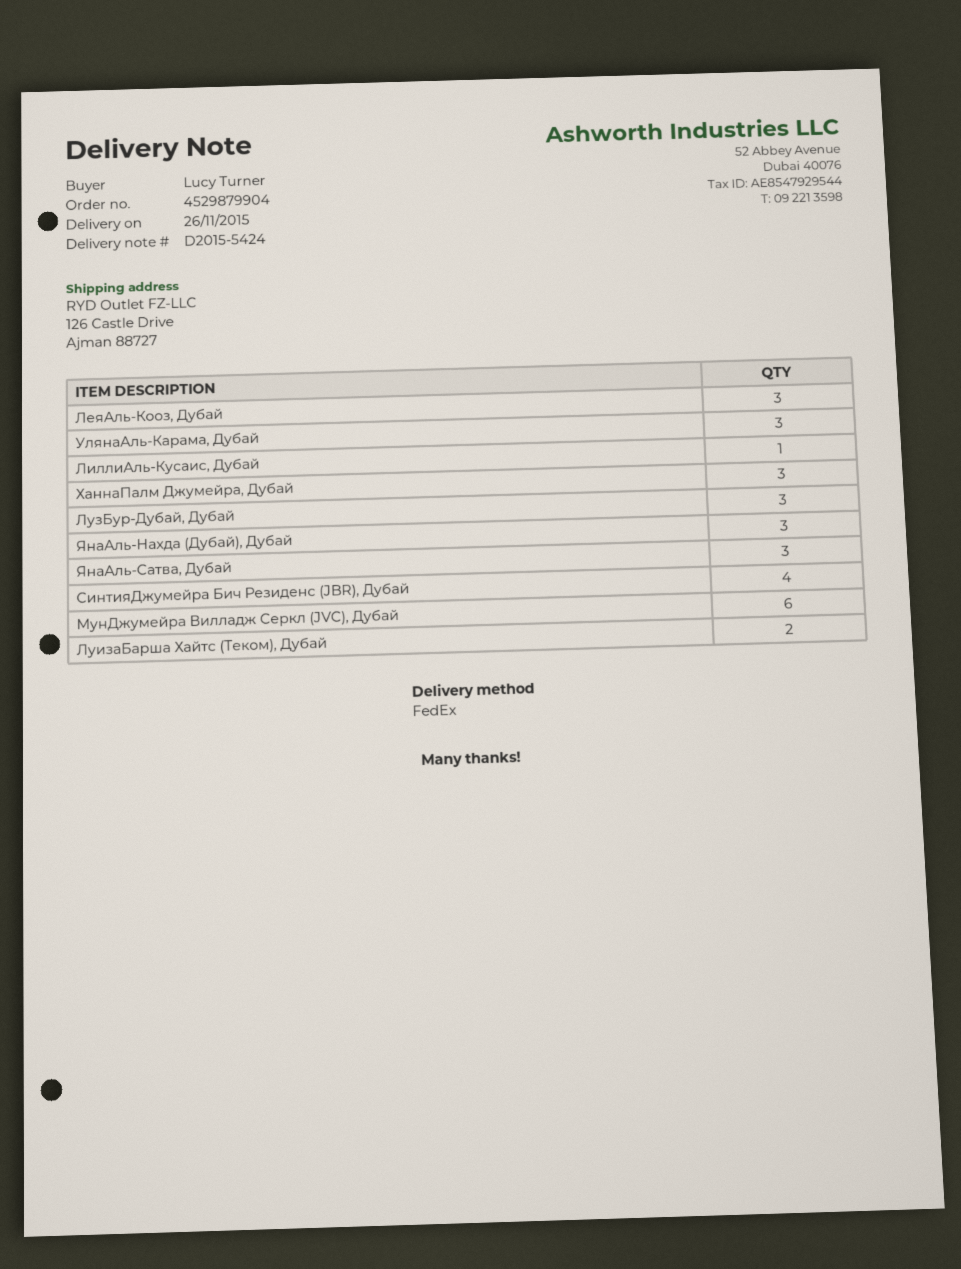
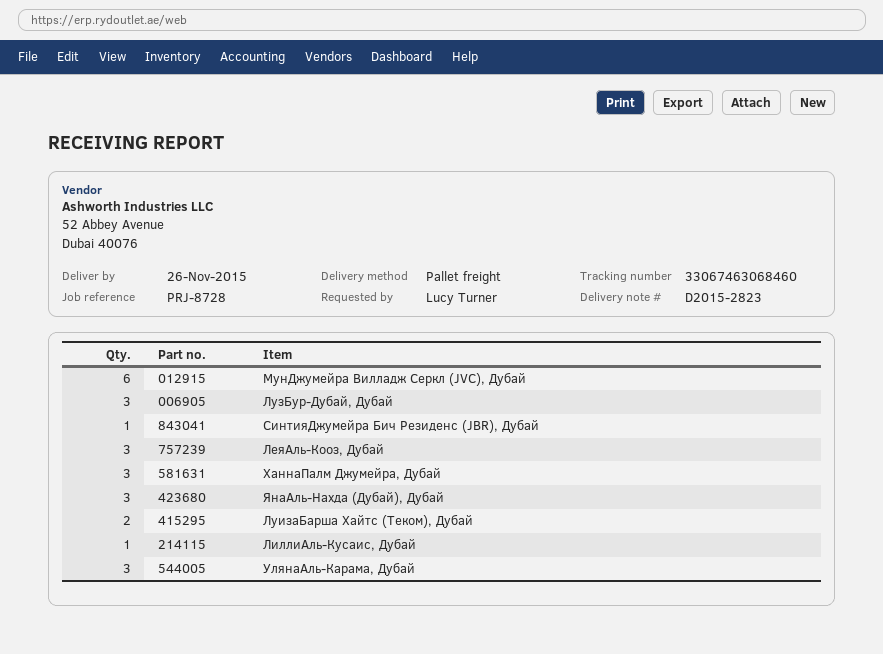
delivery note number: D2015-5424 -> D2015-2823
shipping method: FedEx -> pallet freight
ЯнаАль-Сатва, Дубай: 3 -> none
СинтияДжумейра Бич Резиденс (JBR), Дубай: 4 -> 1

